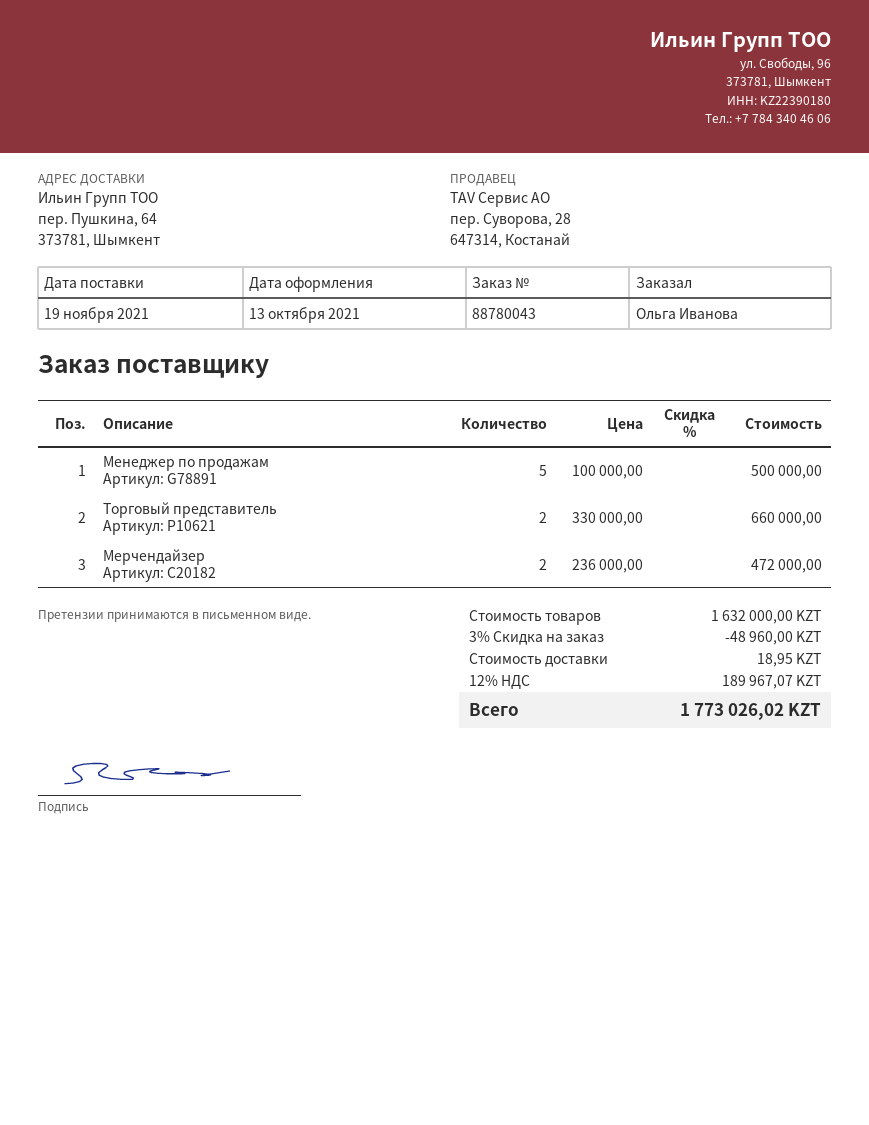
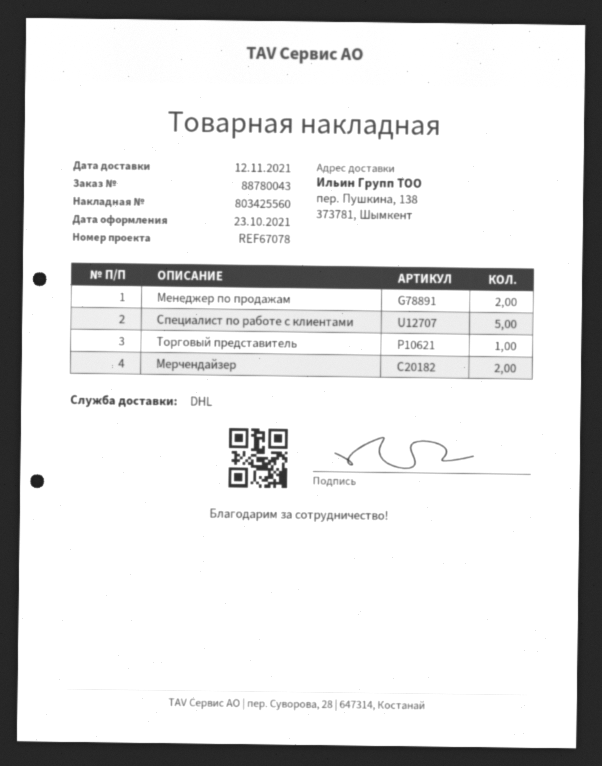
order date: 2021-10-13 -> 2021-10-23
delivery date: 2021-11-19 -> 2021-11-12
ship to: пер. Пушкина, 64, 373781, Шымкент -> пер. Пушкина, 138, 373781, Шымкент
Менеджер по продажам: 5 -> 2
Торговый представитель: 2 -> 1
Специалист по работе с клиентами: none -> 5

